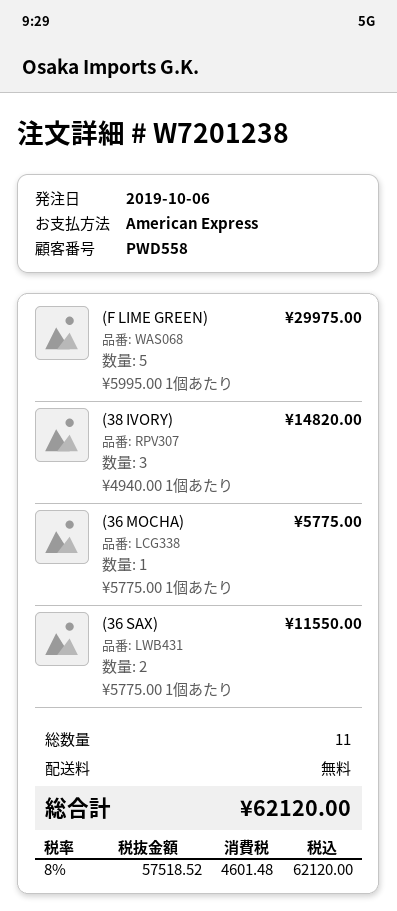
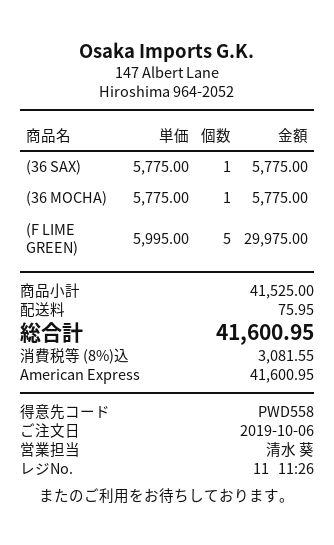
(38 IVORY): 3 x 4940.00 = 14820.00 -> none
(36 SAX): 2 x 5775.00 = 11550.00 -> 1 x 5775.00 = 5775.00
shipping: 0.00 -> 75.95
tax: 8% = 4601.48 -> 8% = 3081.55
total: 62120.00 -> 41600.95

